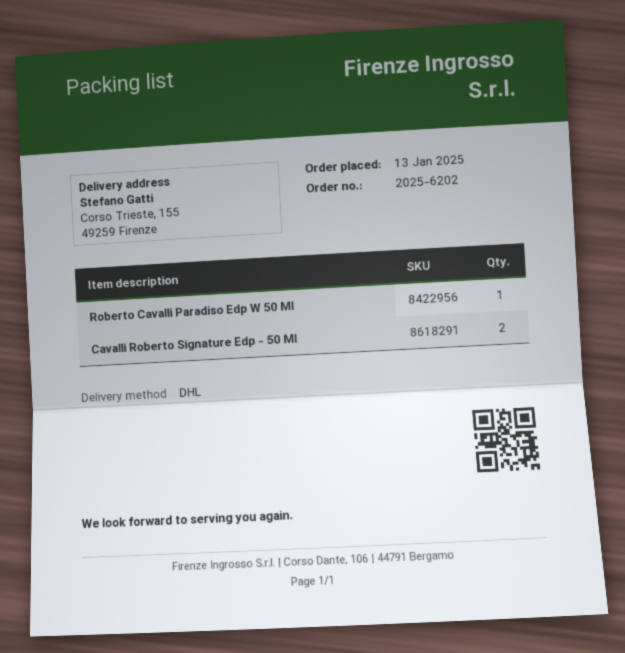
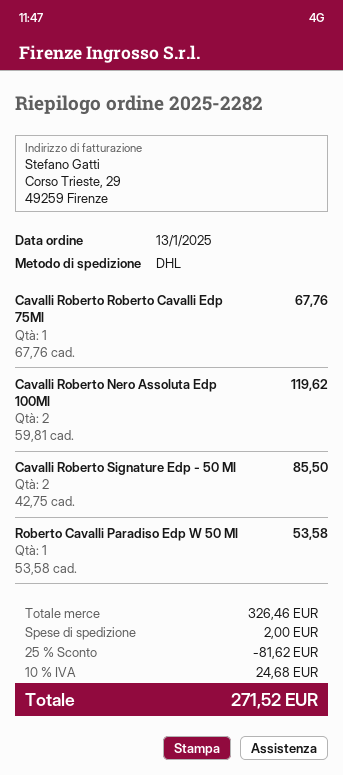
order number: 2025-6202 -> 2025-2282
Cavalli Roberto Roberto Cavalli Edp 75Ml: none -> 1
Cavalli Roberto Nero Assoluta Edp 100Ml: none -> 2

